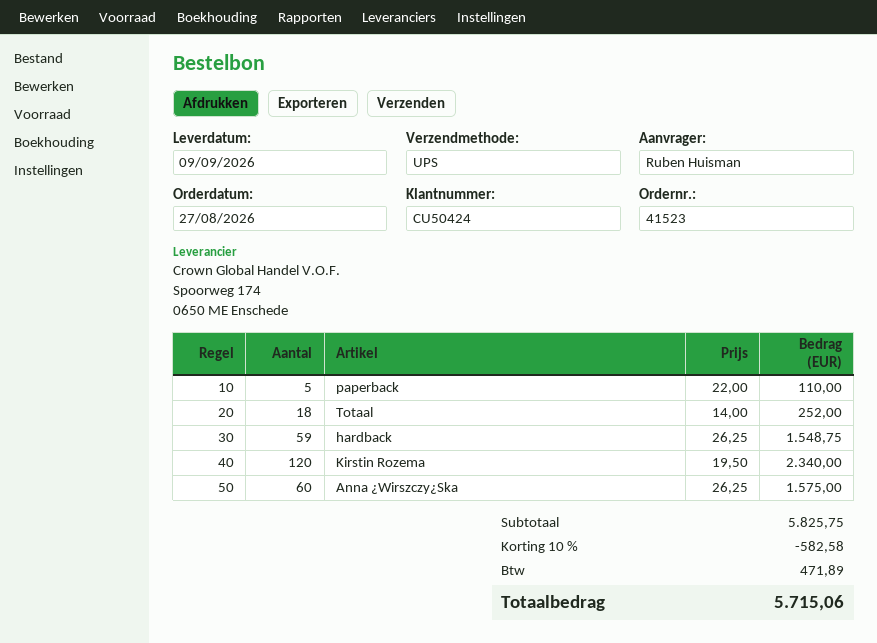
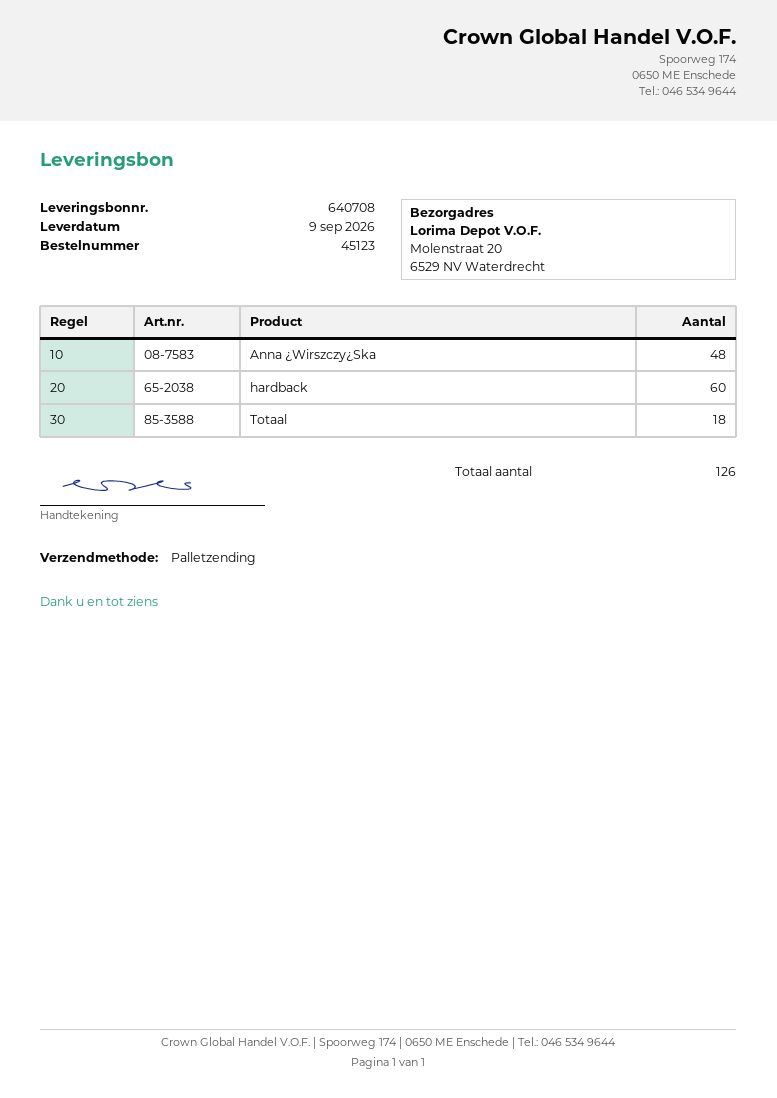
order number: 41523 -> 45123
shipping method: UPS -> pallet freight
paperback: 5 -> none
hardback: 59 -> 60
Kirstin Rozema: 120 -> none
Anna ¿Wirszczy¿Ska: 60 -> 48

